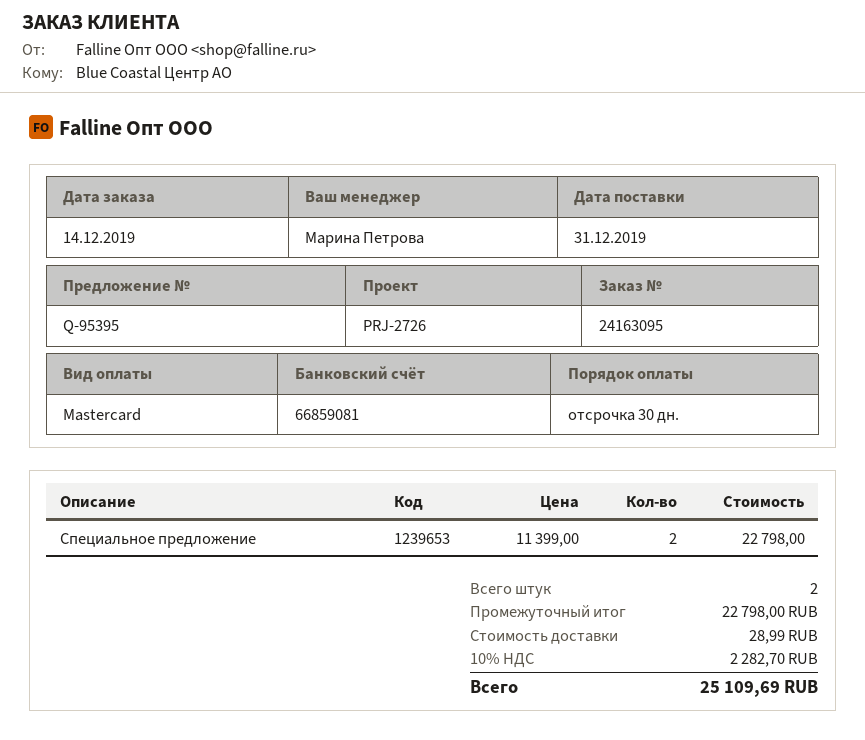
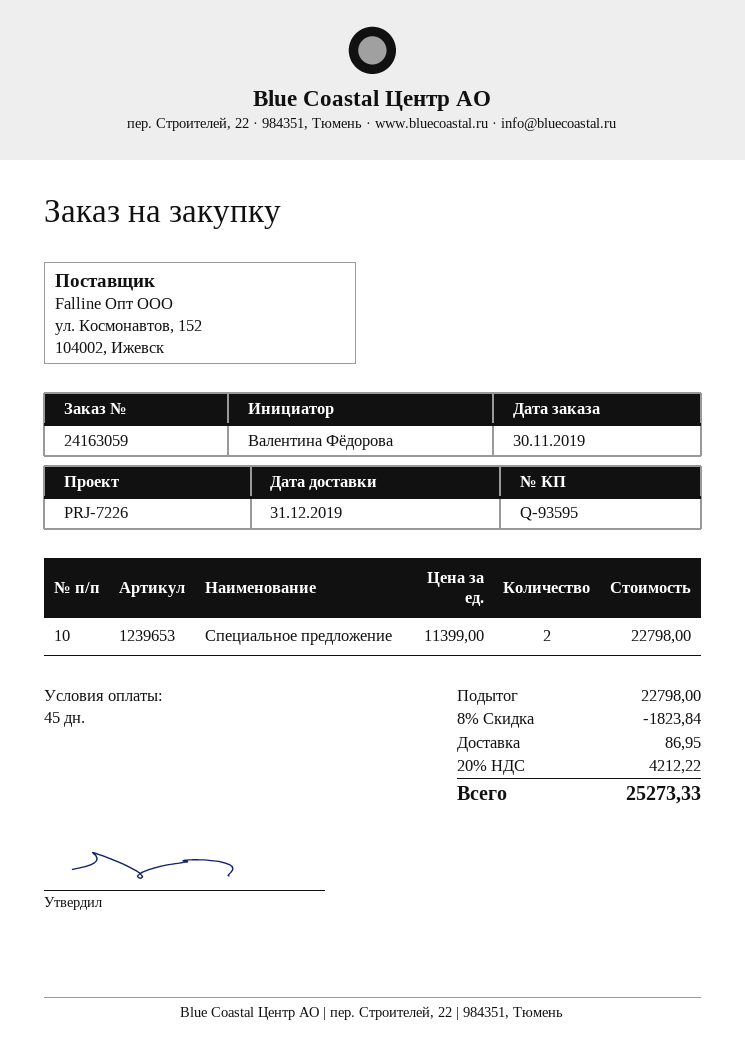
quote number: Q-95395 -> Q-93595
order number: 24163095 -> 24163059
order date: 2019-12-14 -> 2019-11-30
payment terms: 30 days -> 45 days
reference: PRJ-2726 -> PRJ-7226
discount: none -> 8% = 1823.84
shipping: 28.99 -> 86.95
tax: 10% = 2282.70 -> 20% = 4212.22
total: 25109.69 -> 25273.33

